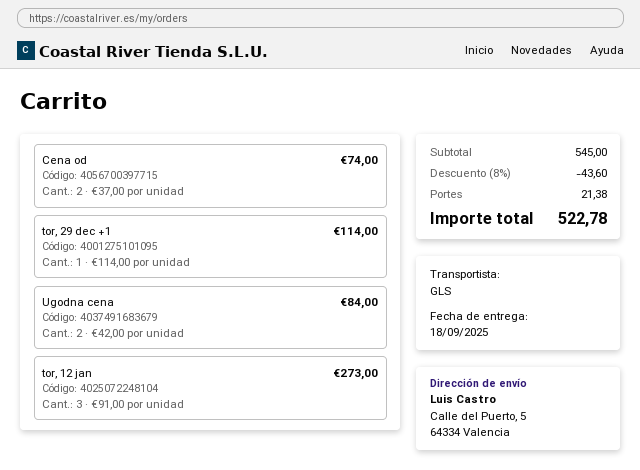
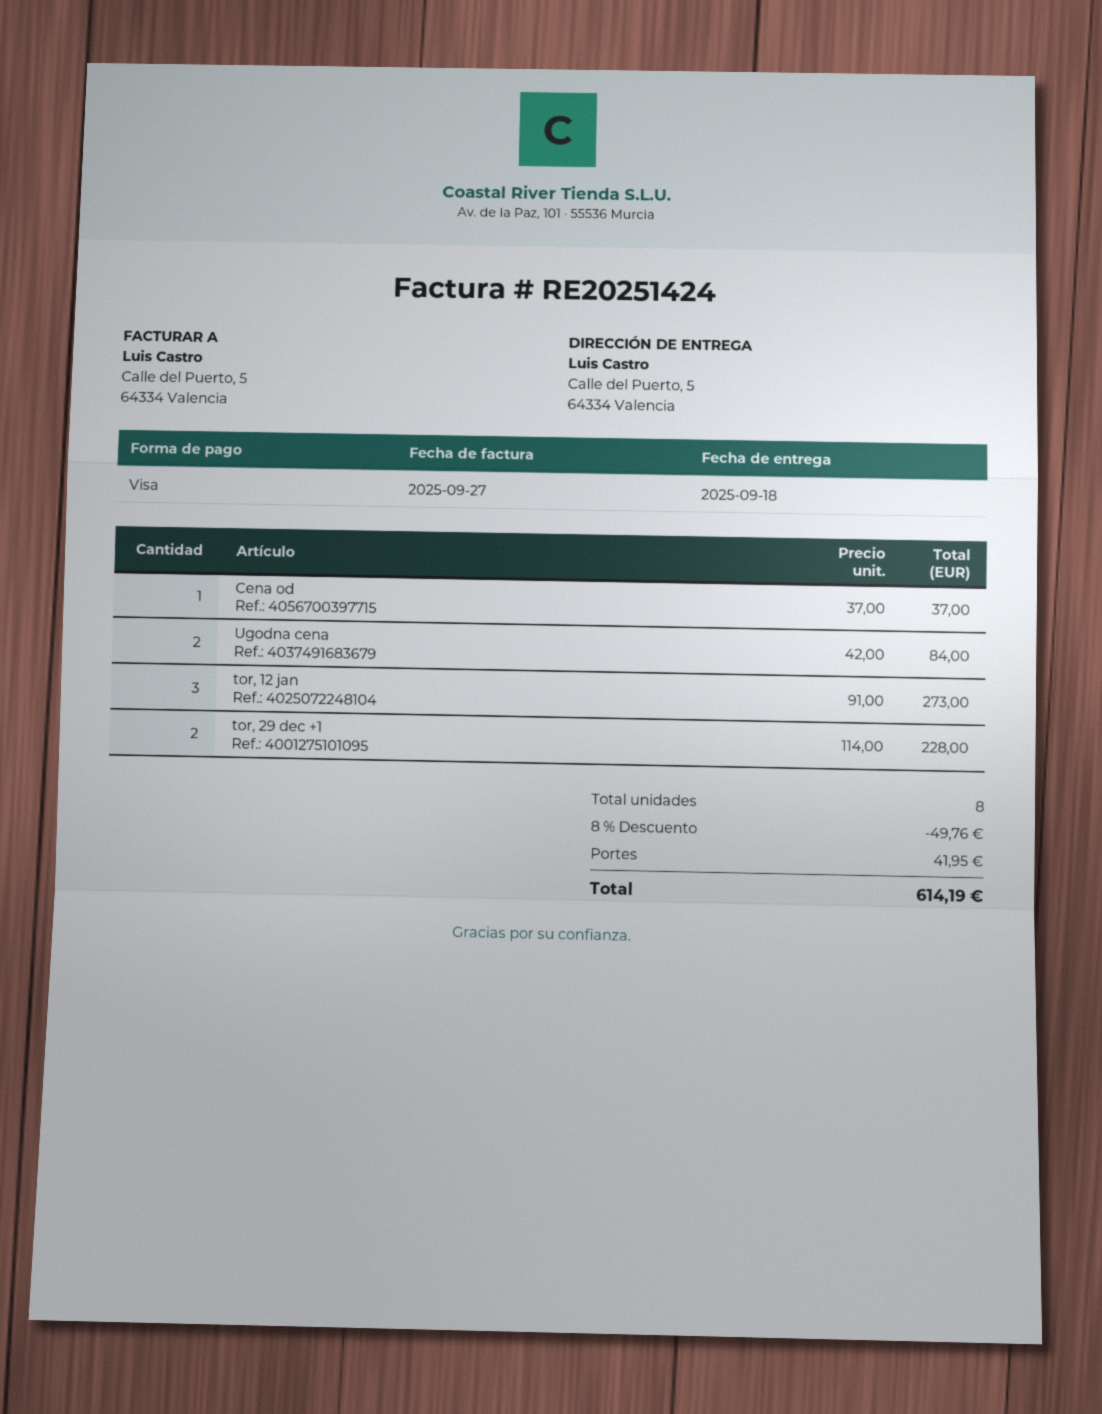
Cena od: 2 x 37.00 = 74.00 -> 1 x 37.00 = 37.00
tor, 29 dec +1: 1 x 114.00 = 114.00 -> 2 x 114.00 = 228.00
discount: 8% = 43.60 -> 8% = 49.76
shipping: 21.38 -> 41.95
total: 522.78 -> 614.19

